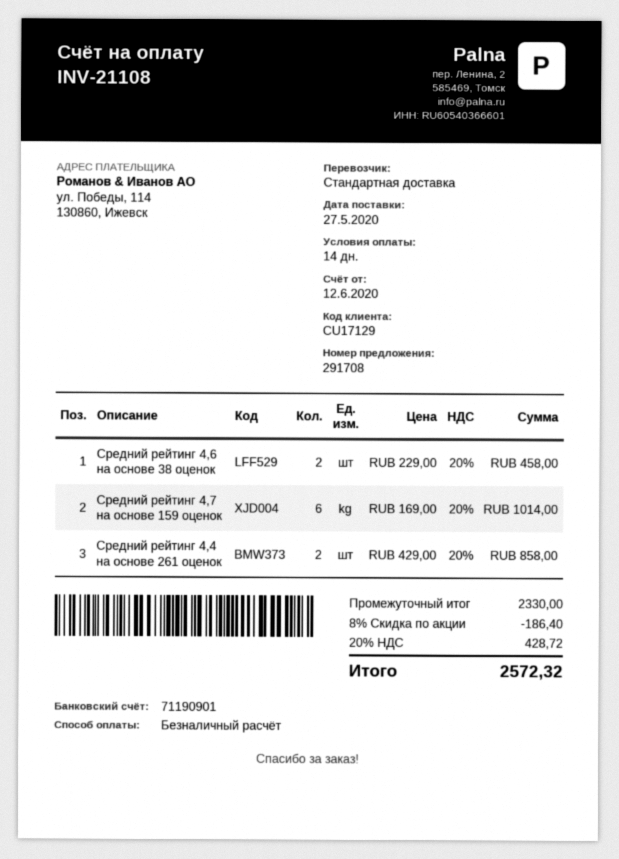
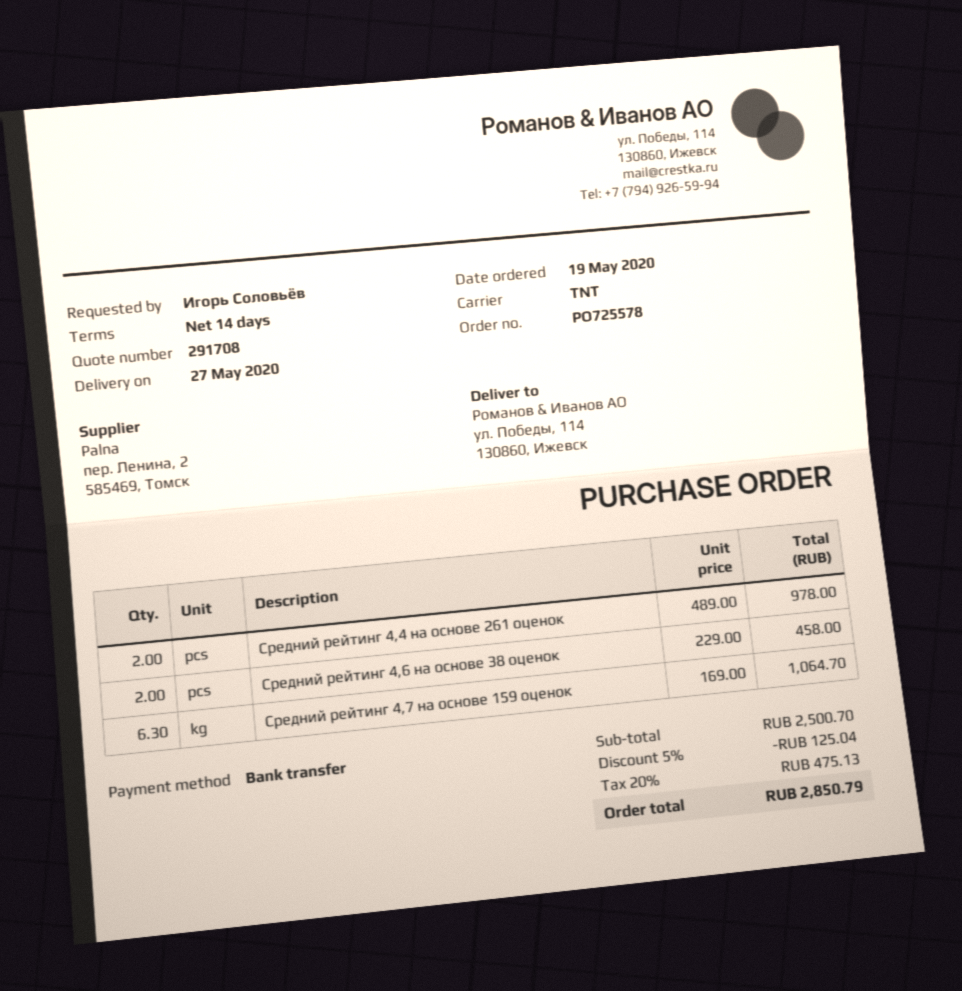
shipping method: standard -> TNT
Средний рейтинг 4,7 на основе 159 оценок: 6 x 169.00 = 1014.00 -> 6.3 x 169.00 = 1064.70
Средний рейтинг 4,4 на основе 261 оценок: 2 x 429.00 = 858.00 -> 2 x 489.00 = 978.00
subtotal: 2330.00 -> 2500.70
discount: 8% = 186.40 -> 5% = 125.04
tax: 20% = 428.72 -> 20% = 475.13
total: 2572.32 -> 2850.79

